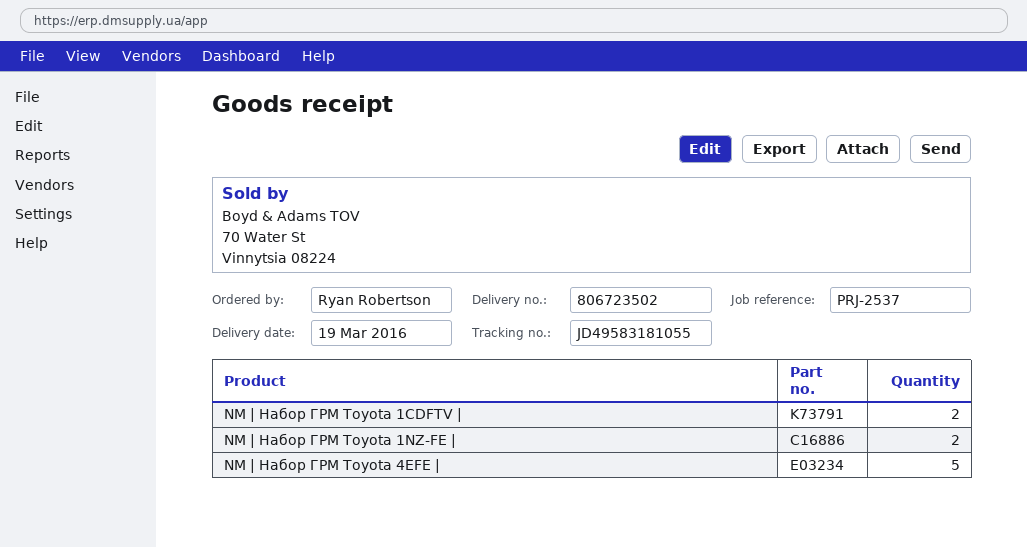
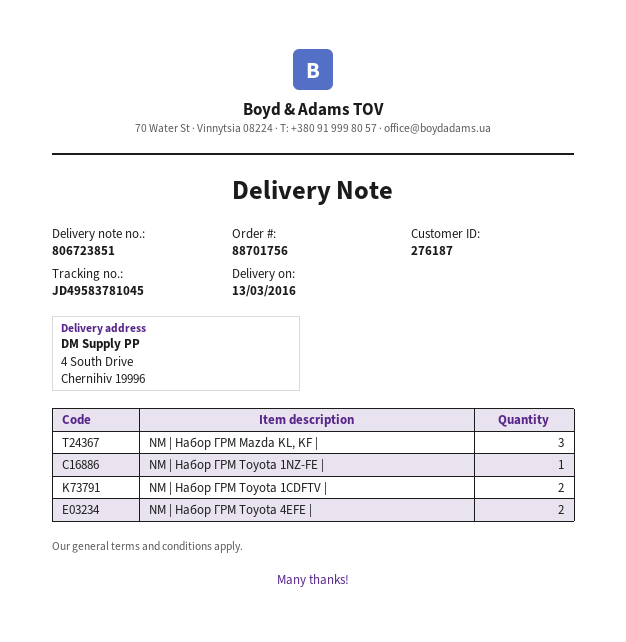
delivery note number: 806723502 -> 806723851
delivery date: 2016-03-19 -> 2016-03-13
tracking number: JD49583181055 -> JD49583781045
NM | Набор ГРМ Toyota 1NZ-FE |: 2 -> 1
NM | Набор ГРМ Toyota 4EFE |: 5 -> 2
NM | Набор ГРМ Mazda KL, KF |: none -> 3

